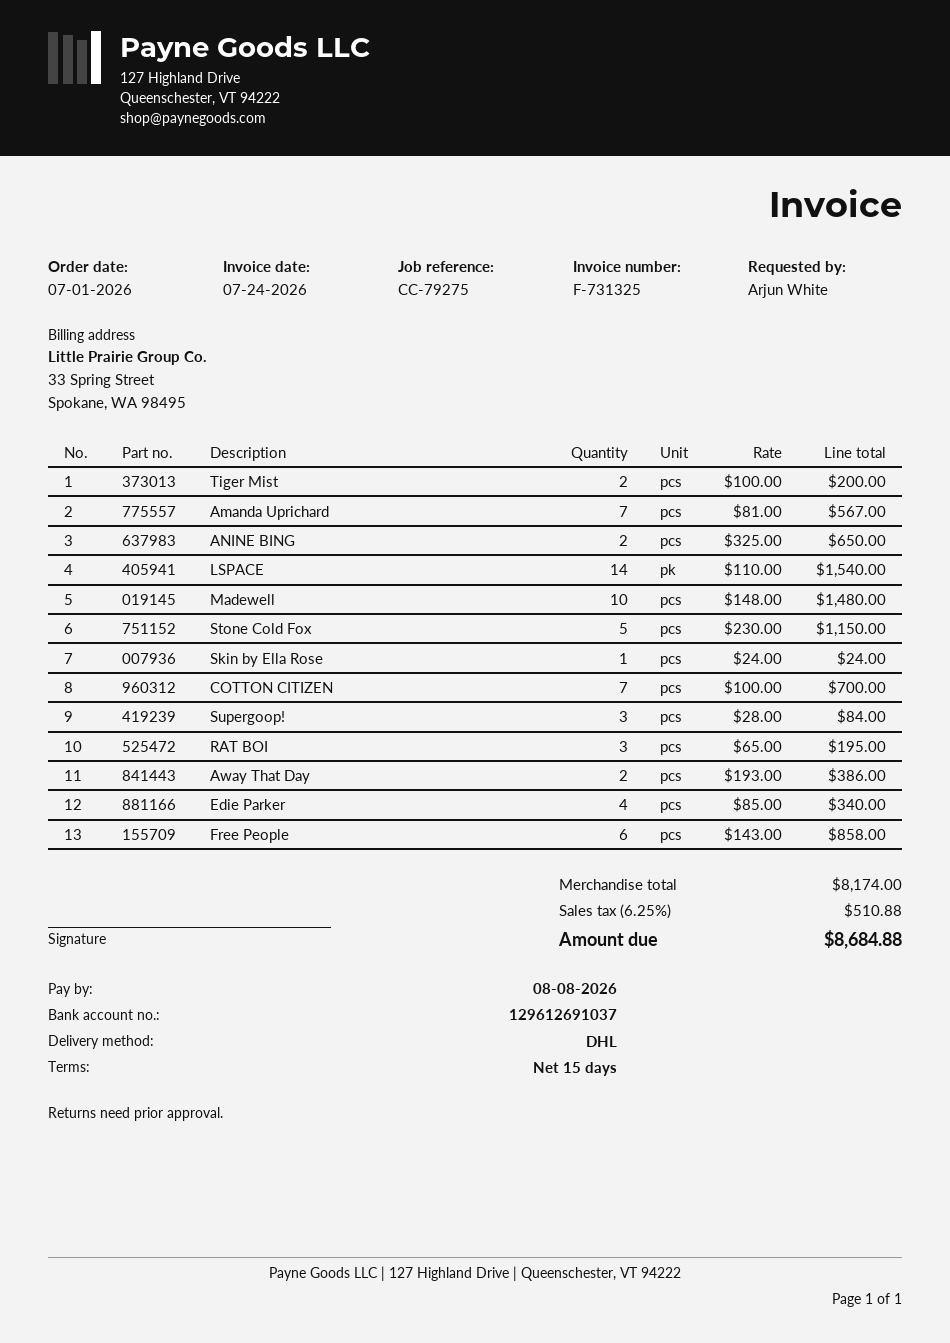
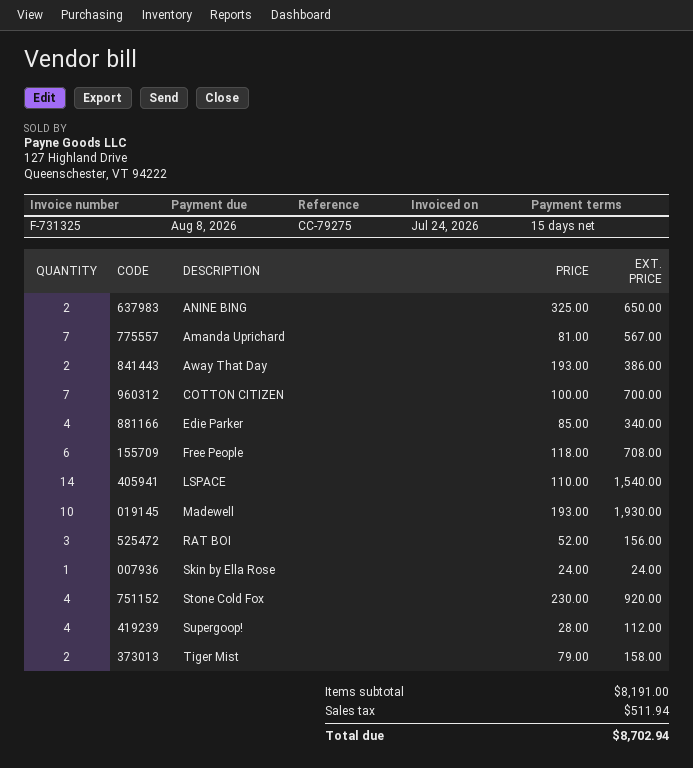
Tiger Mist: 2 x 100.00 = 200.00 -> 2 x 79.00 = 158.00
Madewell: 10 x 148.00 = 1480.00 -> 10 x 193.00 = 1930.00
Stone Cold Fox: 5 x 230.00 = 1150.00 -> 4 x 230.00 = 920.00
Supergoop!: 3 x 28.00 = 84.00 -> 4 x 28.00 = 112.00
RAT BOI: 3 x 65.00 = 195.00 -> 3 x 52.00 = 156.00
Free People: 6 x 143.00 = 858.00 -> 6 x 118.00 = 708.00
subtotal: 8174.00 -> 8191.00
tax: 510.88 -> 511.94
total: 8684.88 -> 8702.94

